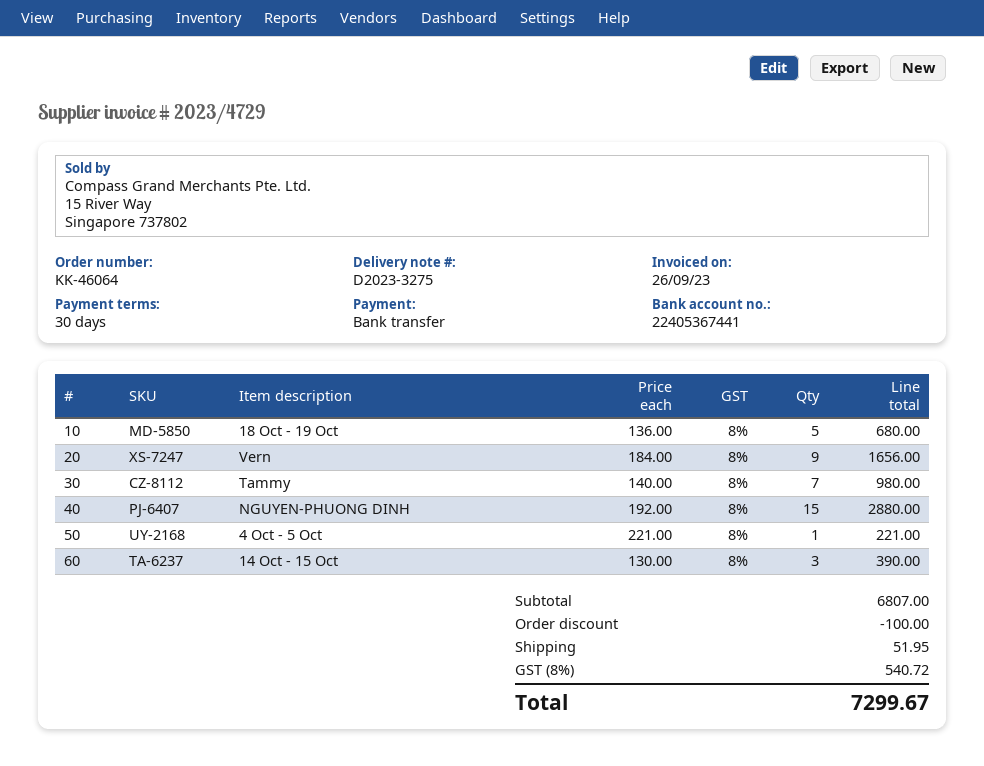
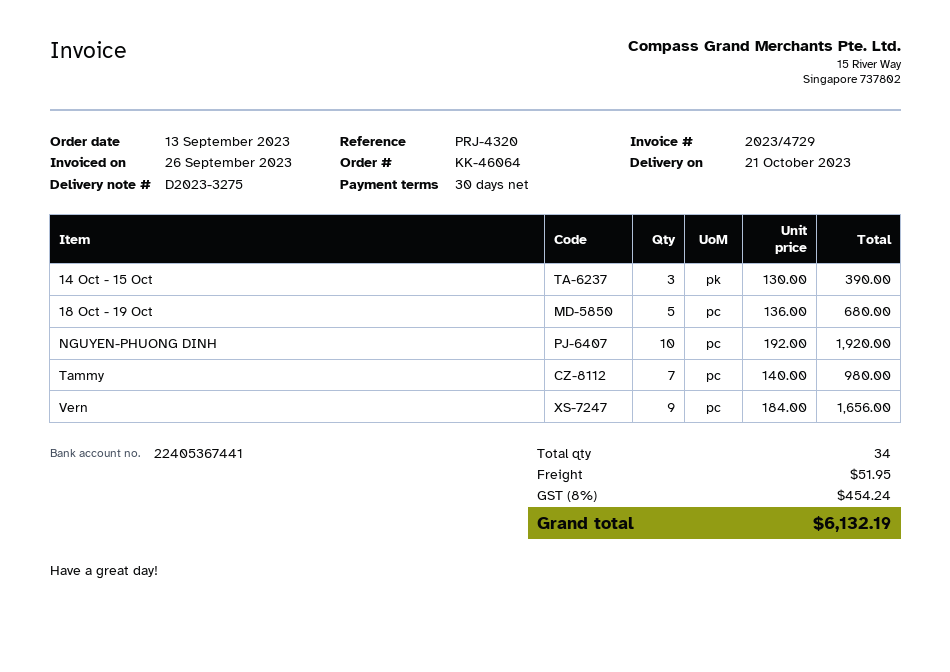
NGUYEN-PHUONG DINH: 15 x 192.00 = 2880.00 -> 10 x 192.00 = 1920.00
4 Oct - 5 Oct: 1 x 221.00 = 221.00 -> none
discount: 100.00 -> none
tax: 8% = 540.72 -> 8% = 454.24
total: 7299.67 -> 6132.19

